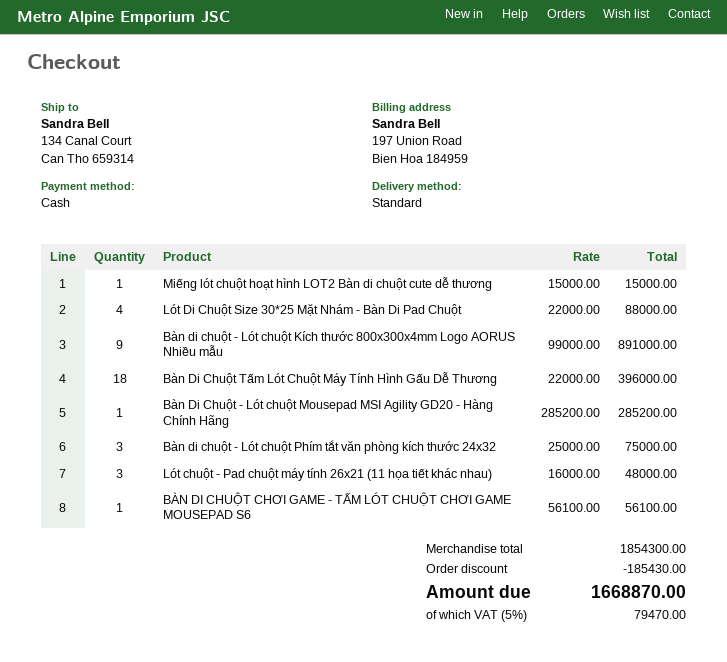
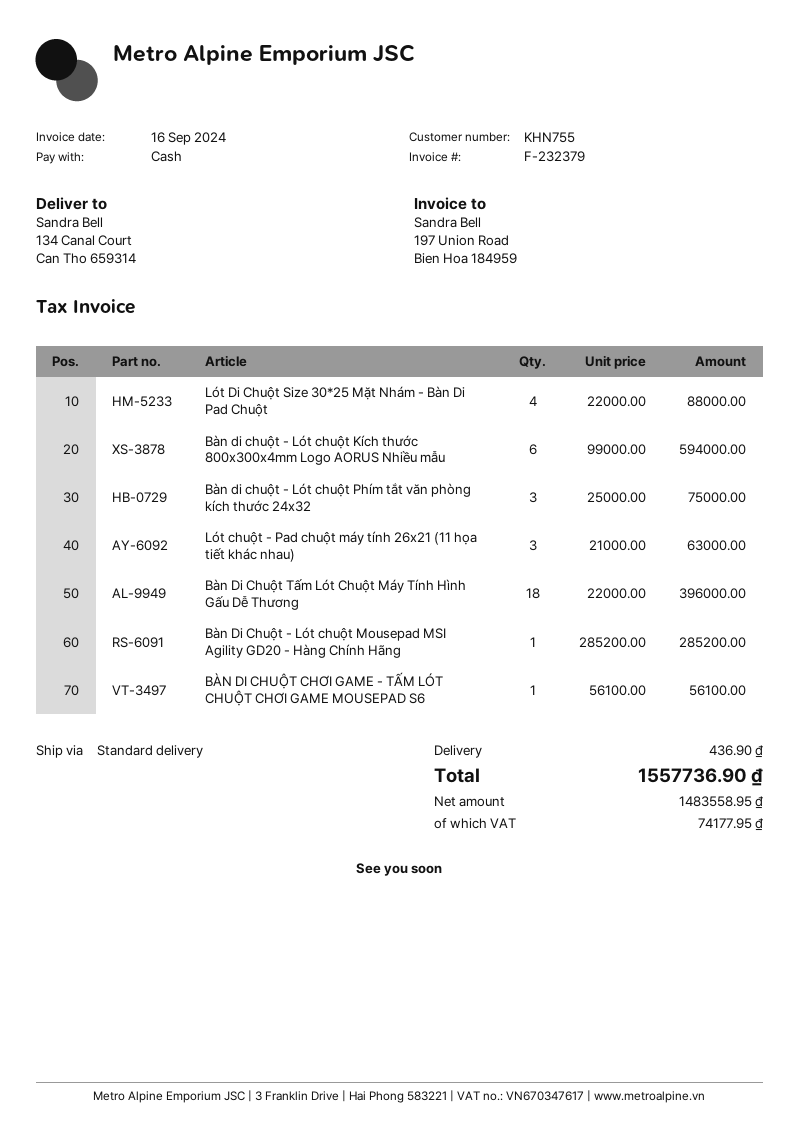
Miếng lót chuột hoạt hình LOT2 Bàn di chuột cute dễ thương: 1 x 15000.00 = 15000.00 -> none
Bàn di chuột - Lót chuột Kích thước 800x300x4mm Logo AORUS Nhiều mẫu: 9 x 99000.00 = 891000.00 -> 6 x 99000.00 = 594000.00
Lót chuột - Pad chuột máy tính 26x21 (11 họa tiết khác nhau): 3 x 16000.00 = 48000.00 -> 3 x 21000.00 = 63000.00
discount: 185430.00 -> none
shipping: none -> 436.90
tax: 79470.00 -> 74177.95
total: 1668870.00 -> 1557736.90

